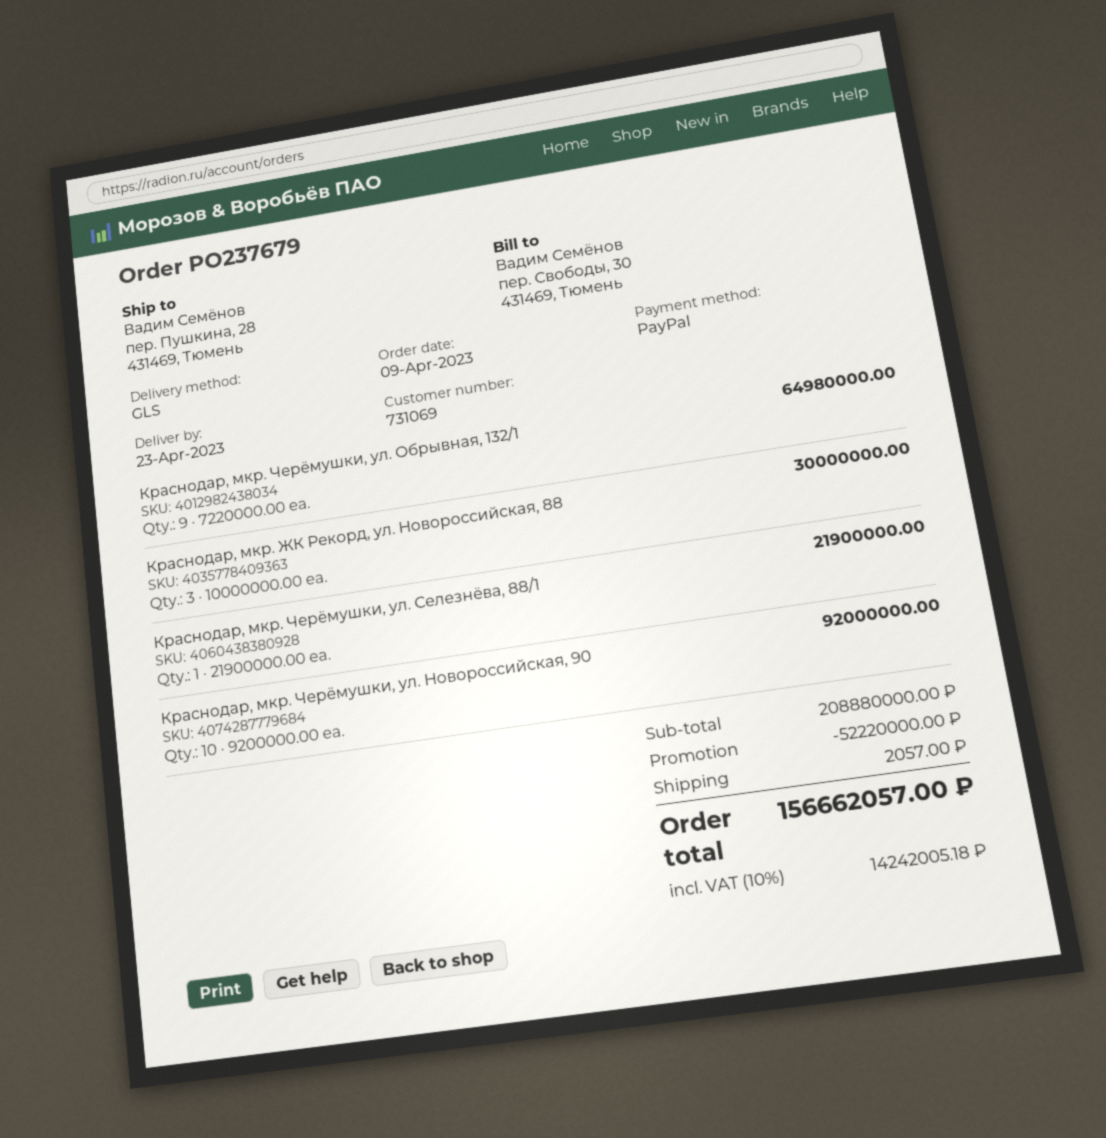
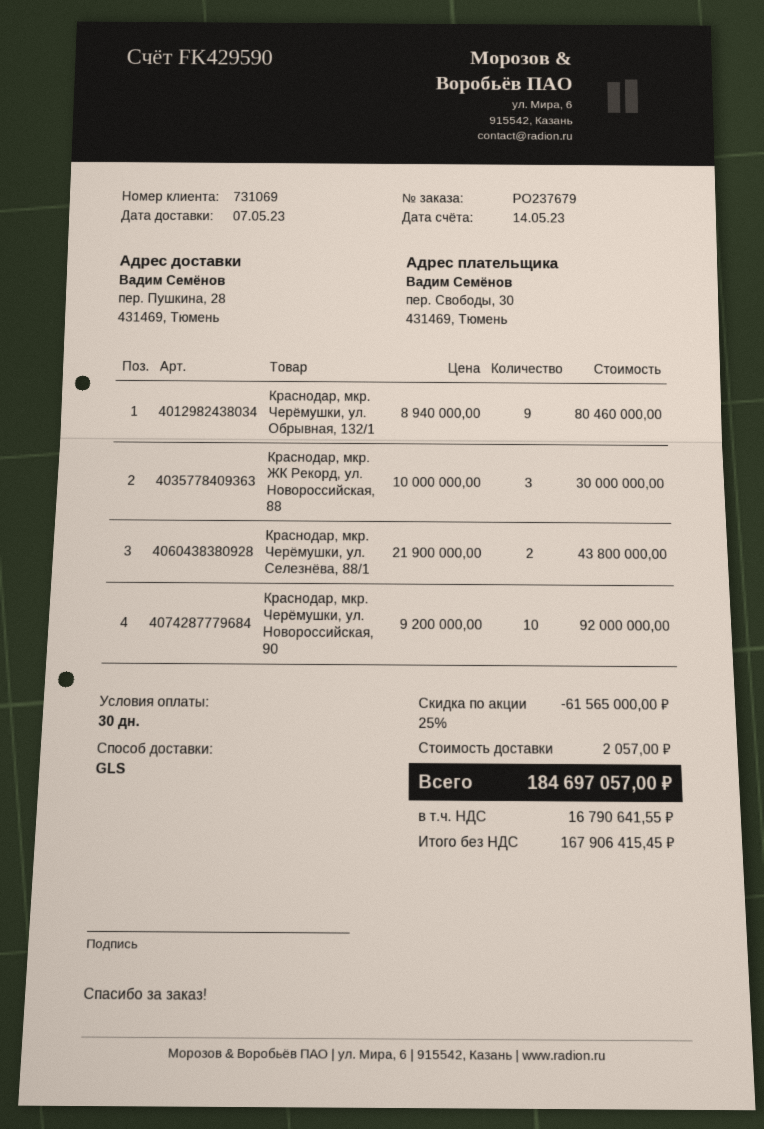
delivery date: 2023-04-23 -> 2023-05-07
Краснодар, мкр. Черёмушки, ул. Обрывная, 132/1: 9 x 7220000.00 = 64980000.00 -> 9 x 8940000.00 = 80460000.00
Краснодар, мкр. Черёмушки, ул. Селезнёва, 88/1: 1 x 21900000.00 = 21900000.00 -> 2 x 21900000.00 = 43800000.00
discount: 52220000.00 -> 61565000.00
tax: 14242005.18 -> 16790641.55
total: 156662057.00 -> 184697057.00

